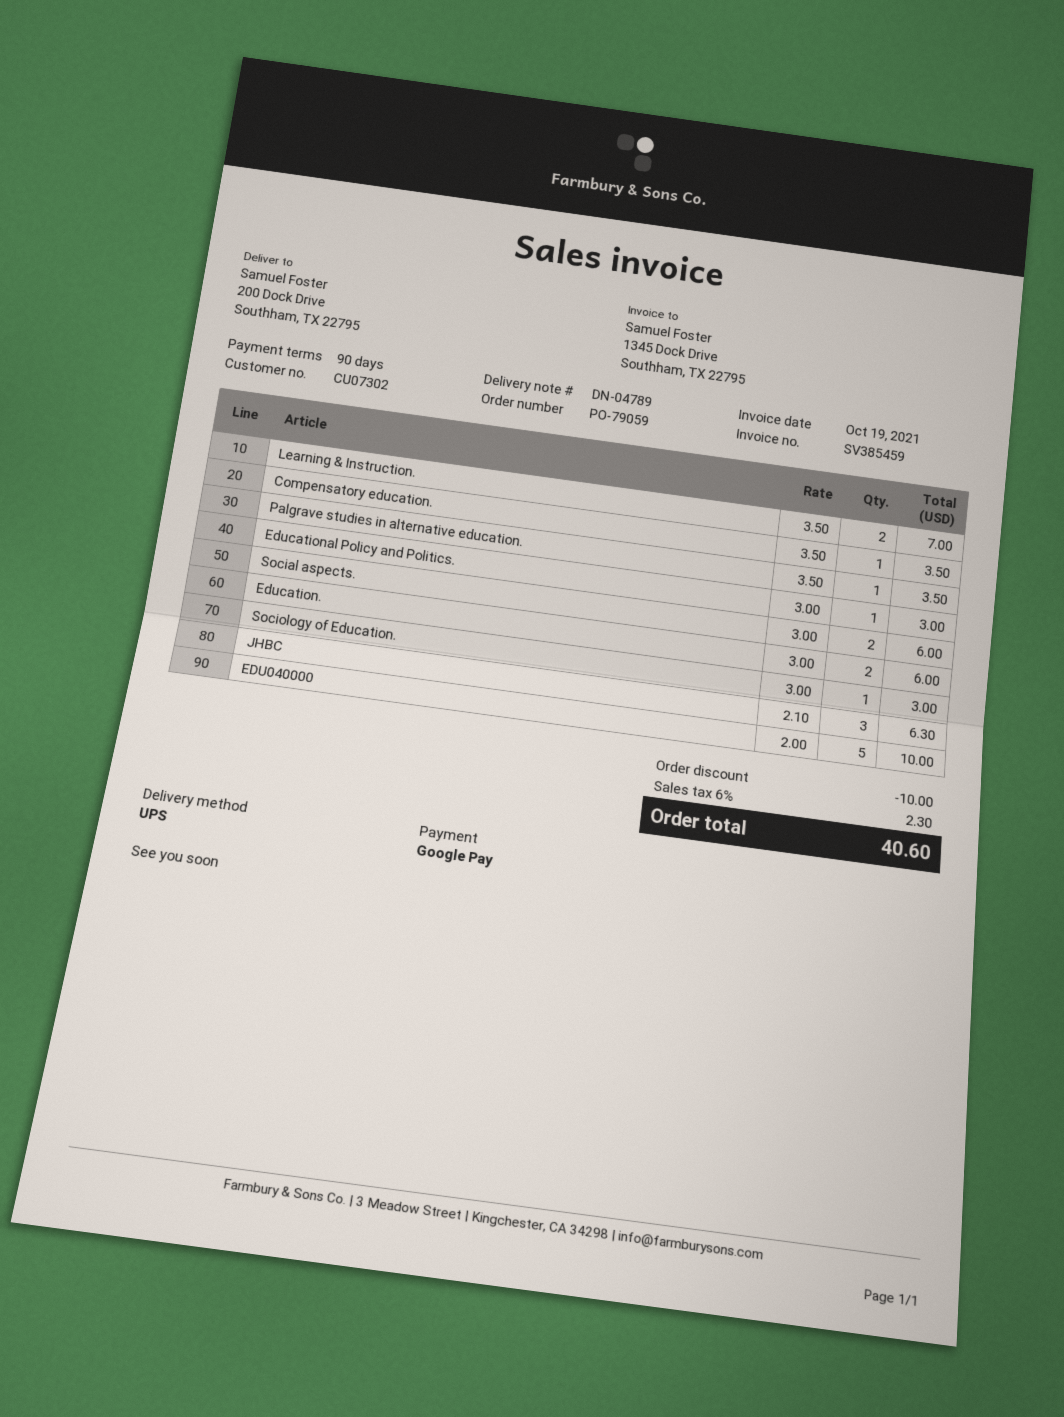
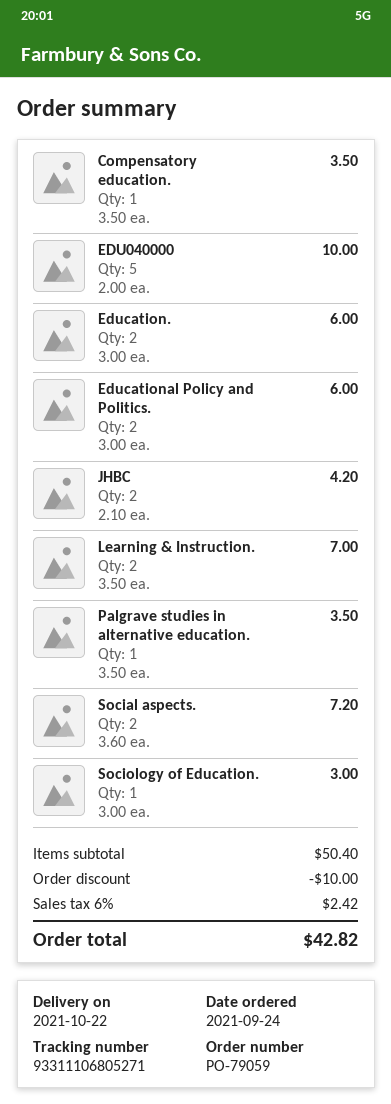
Educational Policy and Politics.: 1 x 3.00 = 3.00 -> 2 x 3.00 = 6.00
Social aspects.: 2 x 3.00 = 6.00 -> 2 x 3.60 = 7.20
JHBC: 3 x 2.10 = 6.30 -> 2 x 2.10 = 4.20
tax: 6% = 2.30 -> 6% = 2.42
total: 40.60 -> 42.82

